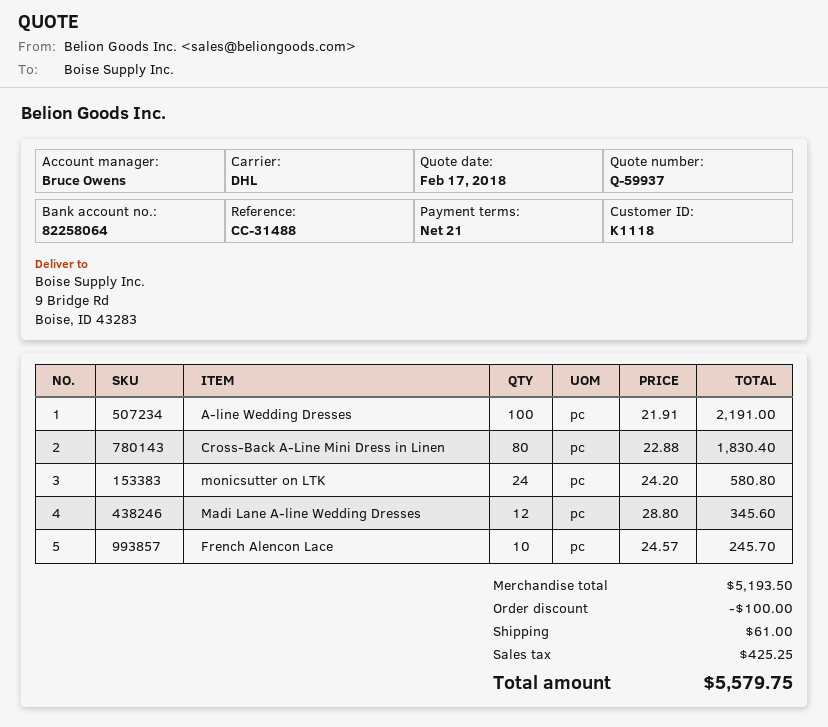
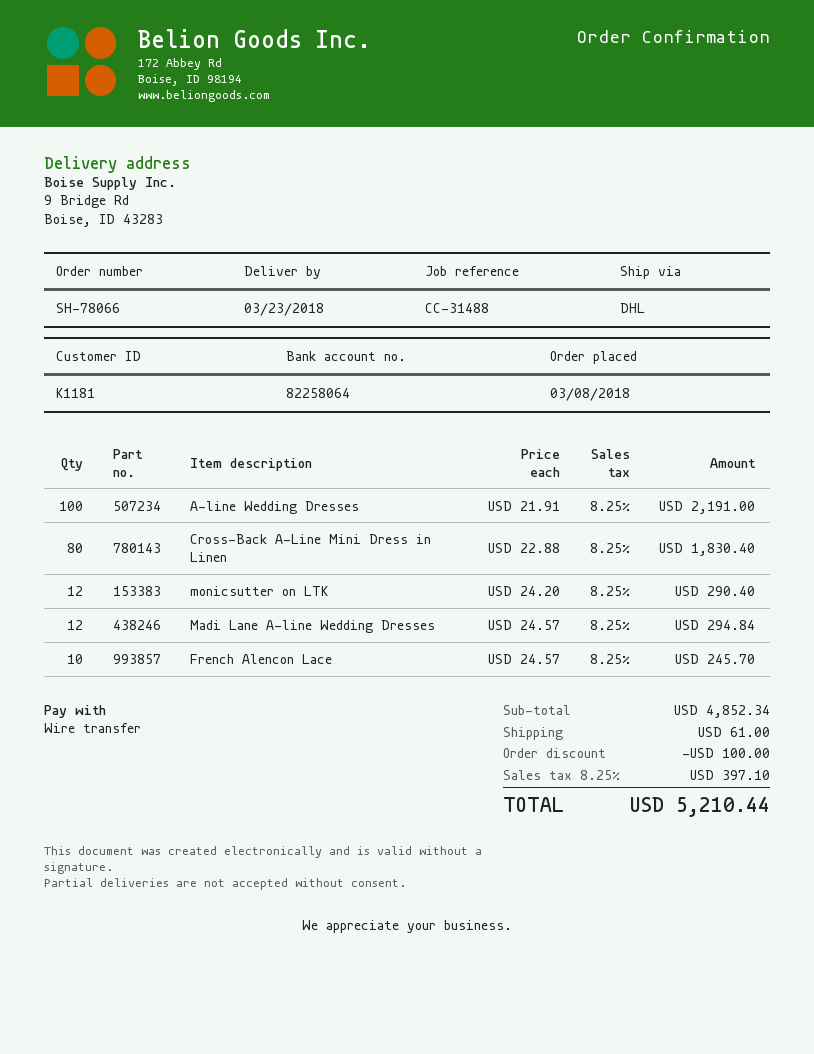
customer number: K1118 -> K1181
monicsutter on LTK: 24 x 24.20 = 580.80 -> 12 x 24.20 = 290.40
Madi Lane A-line Wedding Dresses: 12 x 28.80 = 345.60 -> 12 x 24.57 = 294.84
subtotal: 5193.50 -> 4852.34
tax: 425.25 -> 397.10
total: 5579.75 -> 5210.44

